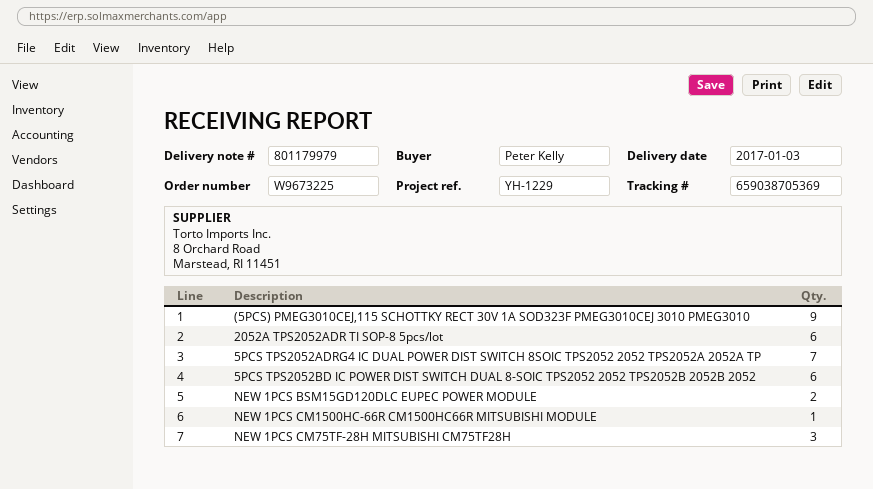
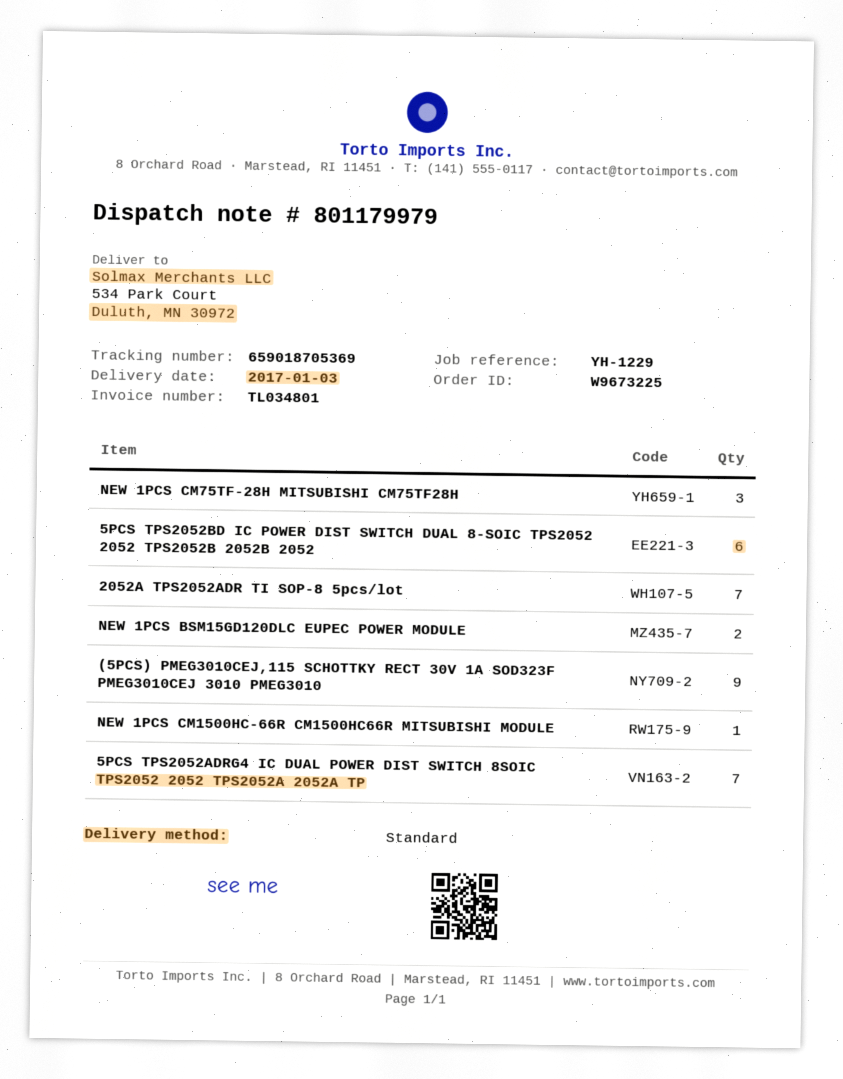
tracking number: 659038705369 -> 659018705369
2052A TPS2052ADR TI SOP-8 5pcs/lot: 6 -> 7

